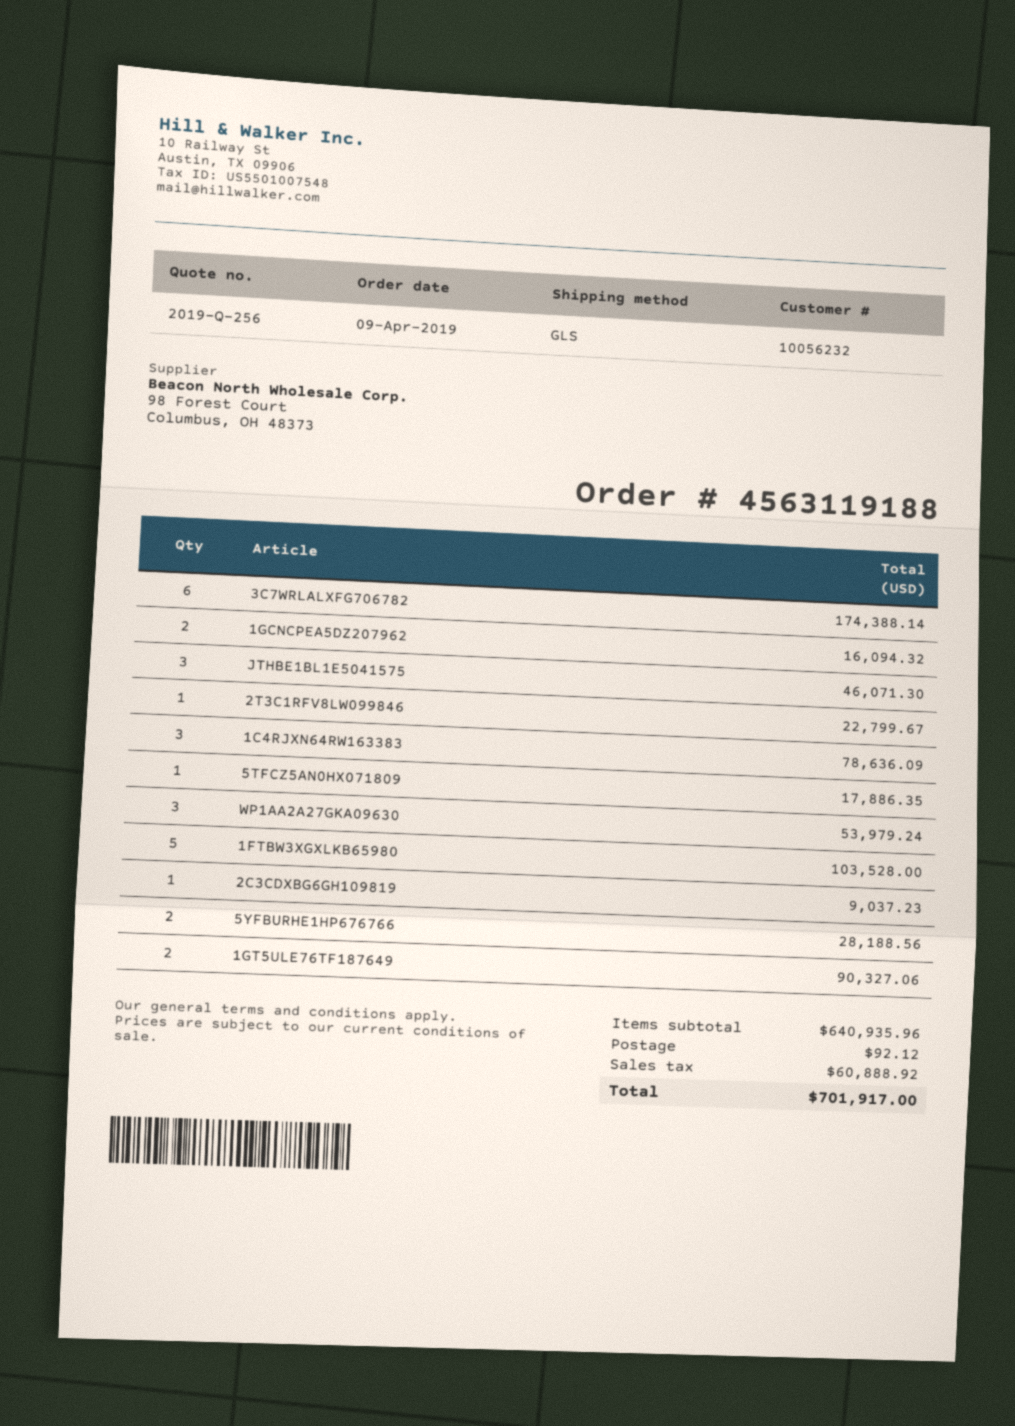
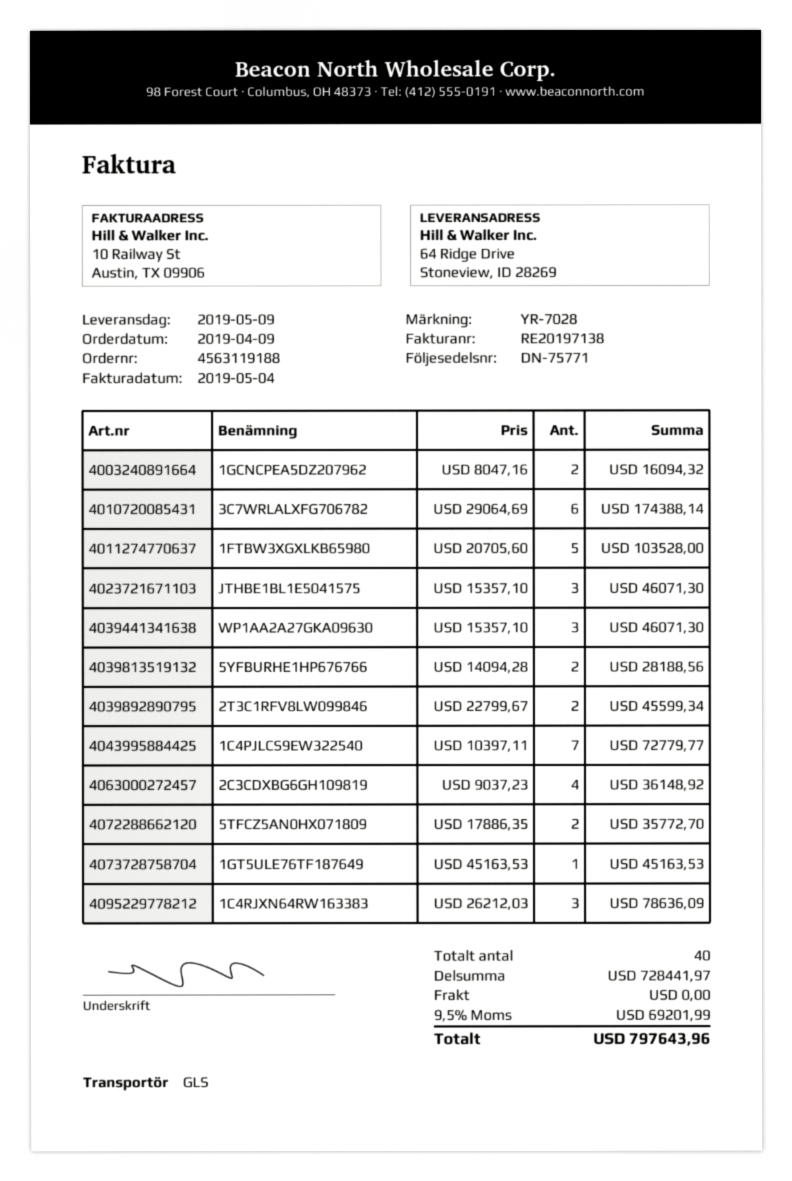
2T3C1RFV8LW099846: 1 for 22799.67 -> 2 for 45599.34
5TFCZ5AN0HX071809: 1 for 17886.35 -> 2 for 35772.70
WP1AA2A27GKA09630: 3 for 53979.24 -> 3 for 46071.30
2C3CDXBG6GH109819: 1 for 9037.23 -> 4 for 36148.92
1GT5ULE76TF187649: 2 for 90327.06 -> 1 for 45163.53
1C4PJLCS9EW322540: none -> 7 for 72779.77
subtotal: 640935.96 -> 728441.97
shipping: 92.12 -> 0.00
tax: 60888.92 -> 69201.99
total: 701917.00 -> 797643.96

